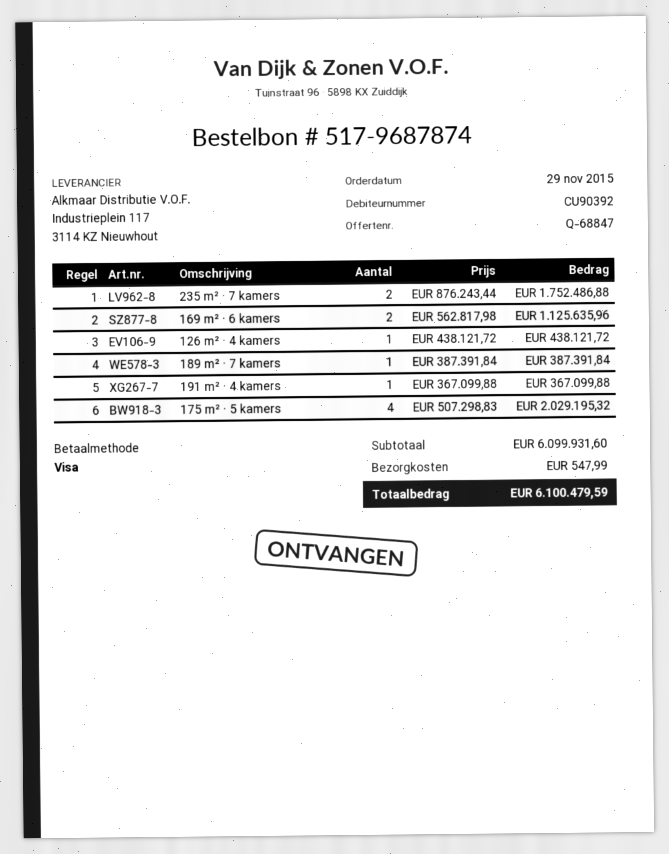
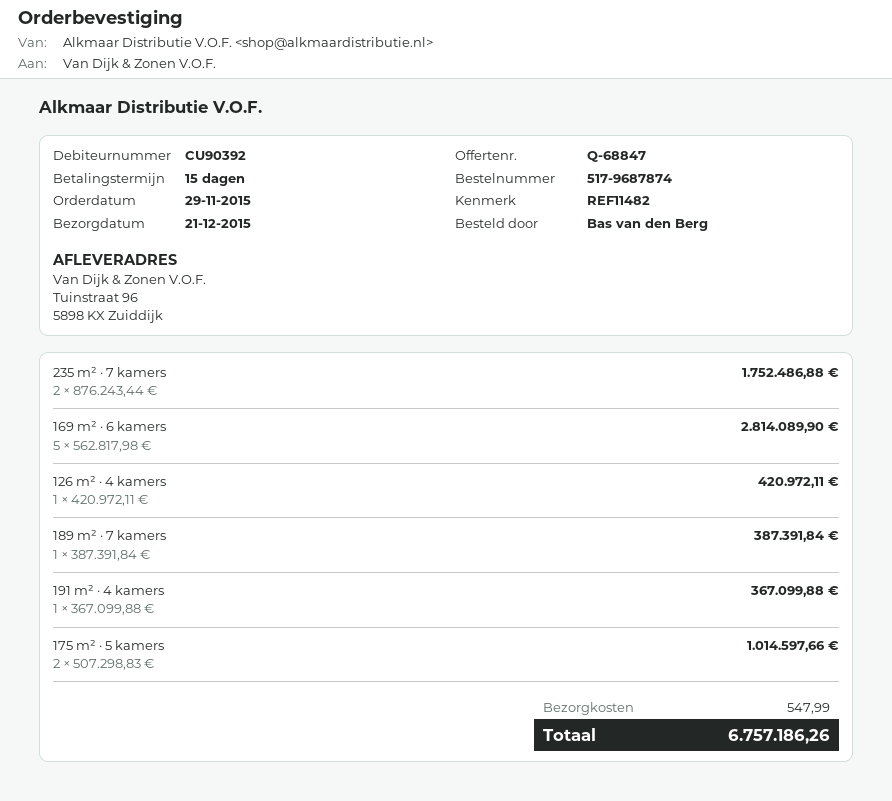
169 m² · 6 kamers: 2 x 562817.98 = 1125635.96 -> 5 x 562817.98 = 2814089.90
126 m² · 4 kamers: 1 x 438121.72 = 438121.72 -> 1 x 420972.11 = 420972.11
175 m² · 5 kamers: 4 x 507298.83 = 2029195.32 -> 2 x 507298.83 = 1014597.66
total: 6100479.59 -> 6757186.26

